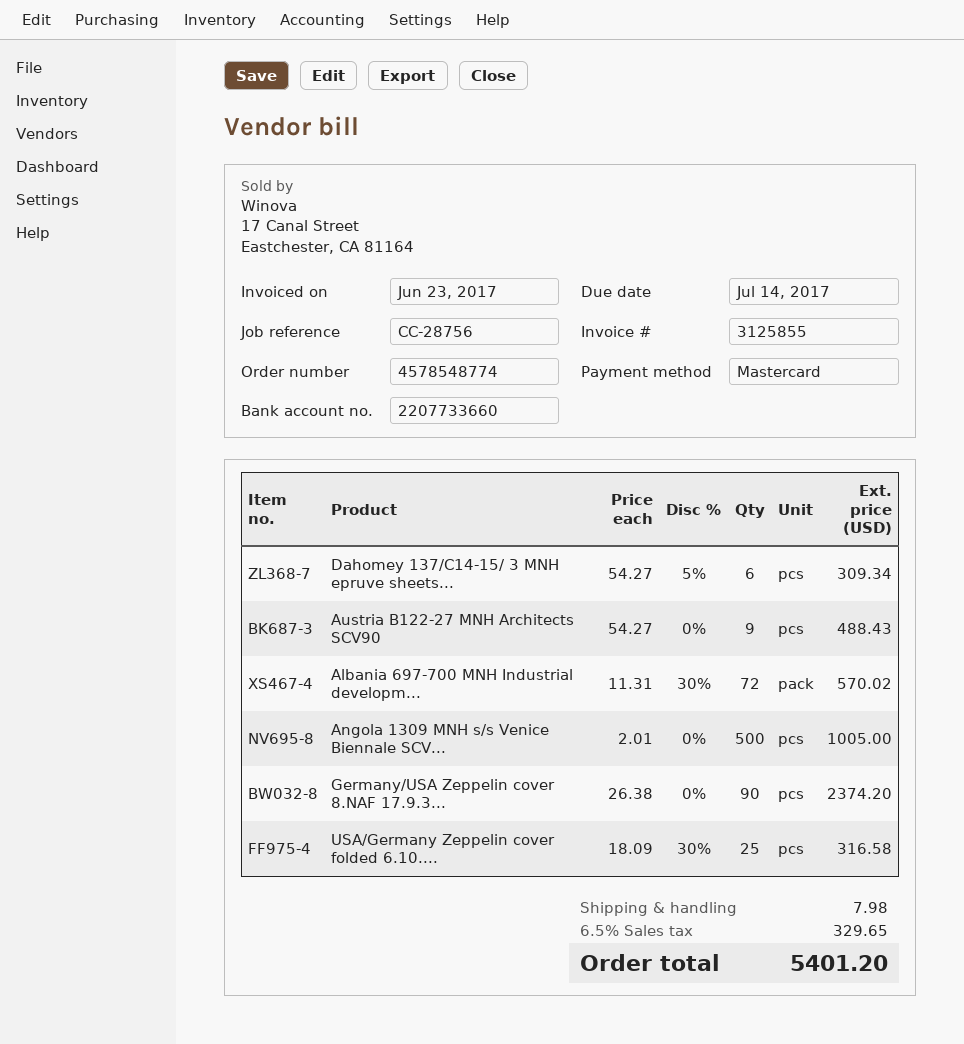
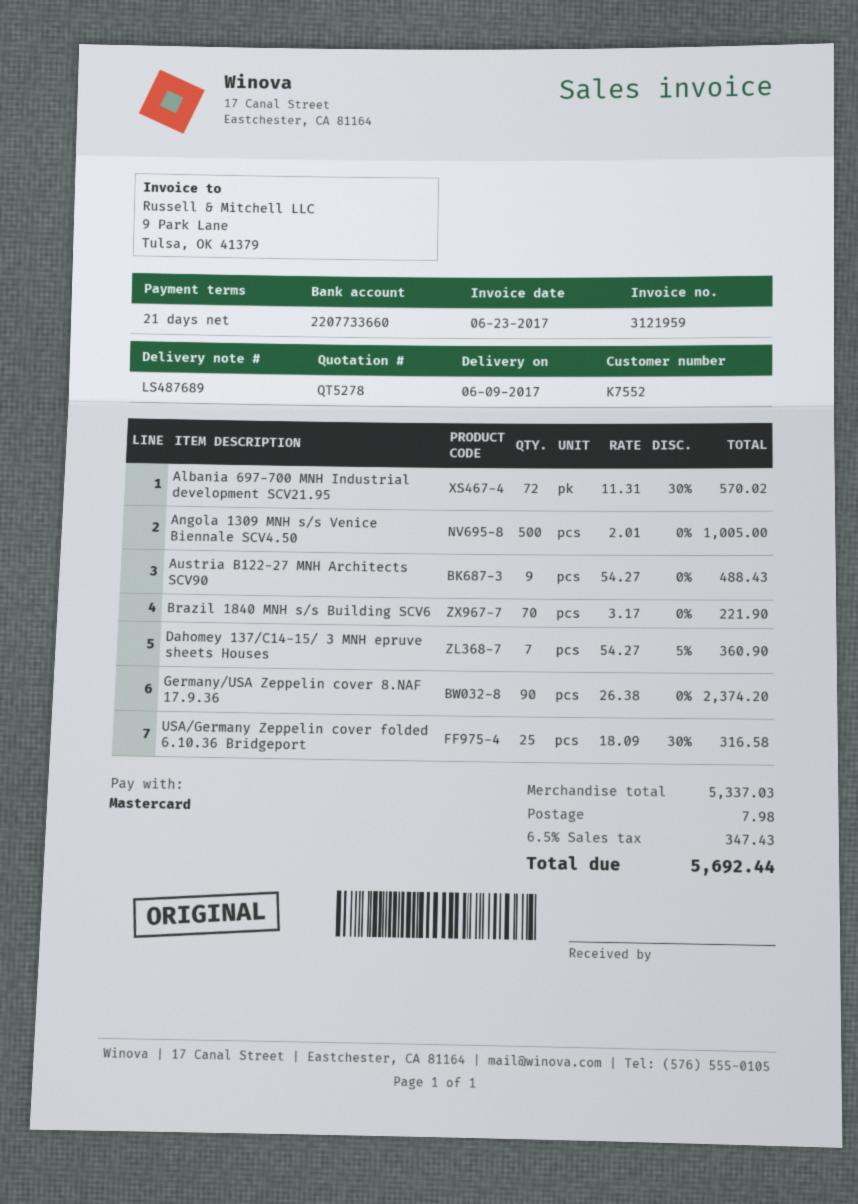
invoice number: 3125855 -> 3121959
Dahomey 137/C14-15/ 3 MNH epruve sheets...: 6 x 54.27 - 5% = 309.34 -> 7 x 54.27 - 5% = 360.90
Brazil 1840 MNH s/s Building SCV6: none -> 70 x 3.17 = 221.90
tax: 6.5% = 329.65 -> 6.5% = 347.43
total: 5401.20 -> 5692.44

